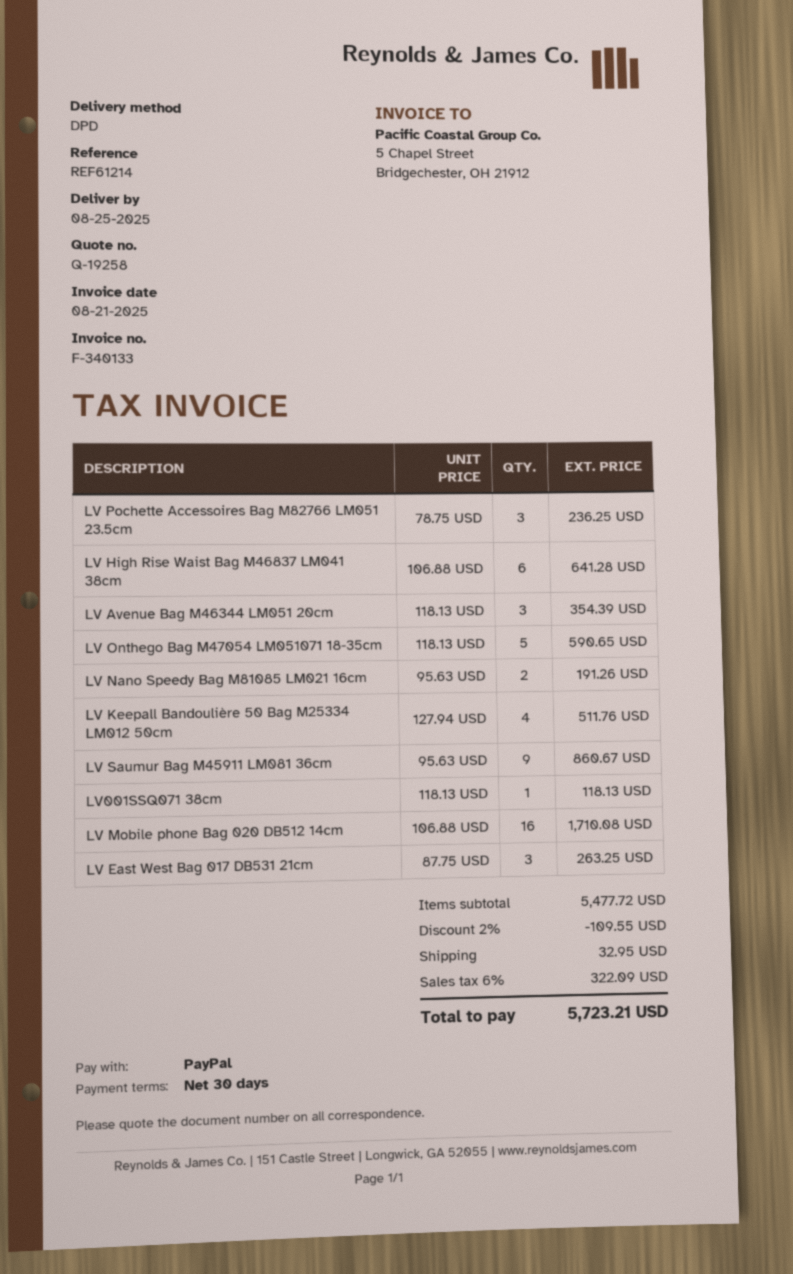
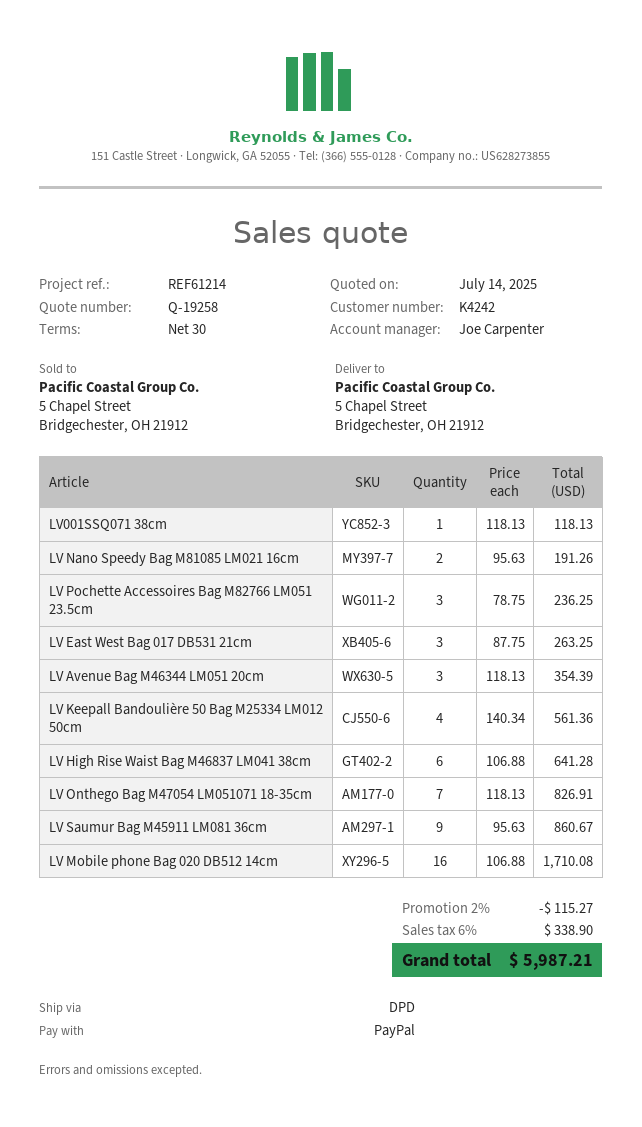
LV Onthego Bag M47054 LM051071 18-35cm: 5 x 118.13 = 590.65 -> 7 x 118.13 = 826.91
LV Keepall Bandoulière 50 Bag M25334 LM012 50cm: 4 x 127.94 = 511.76 -> 4 x 140.34 = 561.36
discount: 2% = 109.55 -> 2% = 115.27
shipping: 32.95 -> none
tax: 6% = 322.09 -> 6% = 338.90
total: 5723.21 -> 5987.21

